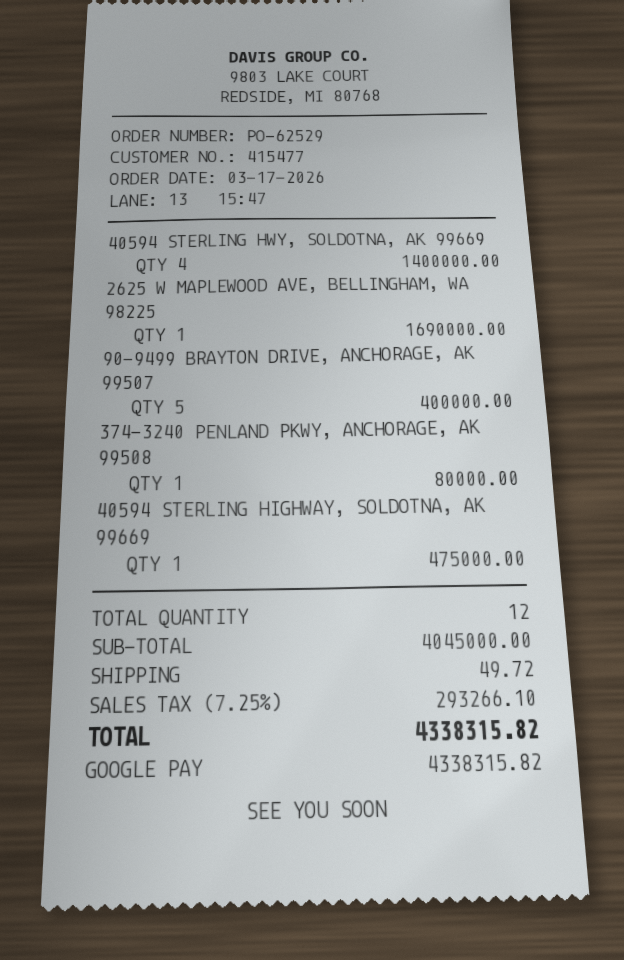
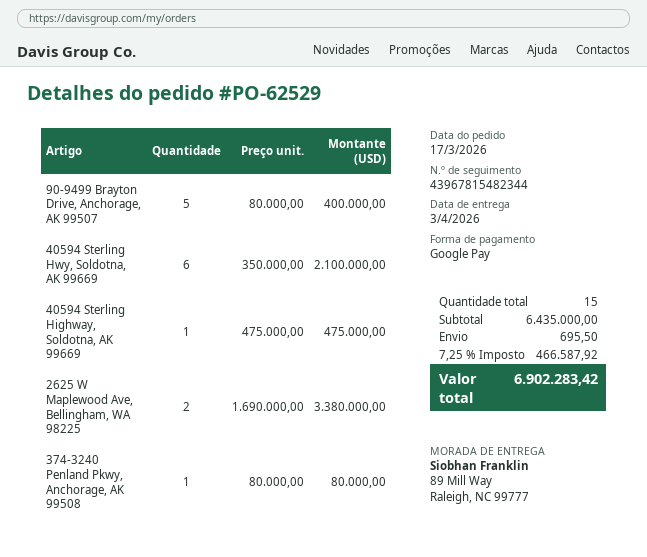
40594 STERLING HWY, SOLDOTNA, AK 99669: 4 for 1400000.00 -> 6 for 2100000.00
2625 W MAPLEWOOD AVE, BELLINGHAM, WA 98225: 1 for 1690000.00 -> 2 for 3380000.00
total quantity: 12 -> 15
subtotal: 4045000.00 -> 6435000.00
shipping: 49.72 -> 695.50
tax: 7.25% = 293266.10 -> 7.25% = 466587.92
total: 4338315.82 -> 6902283.42

